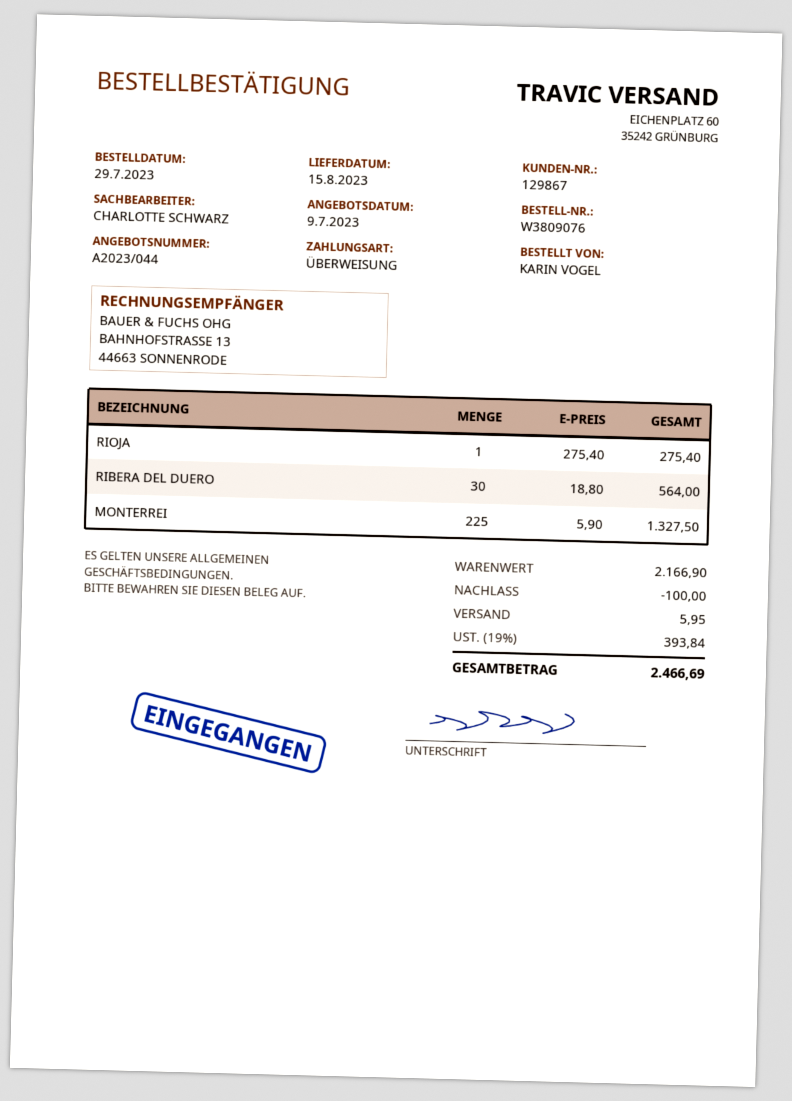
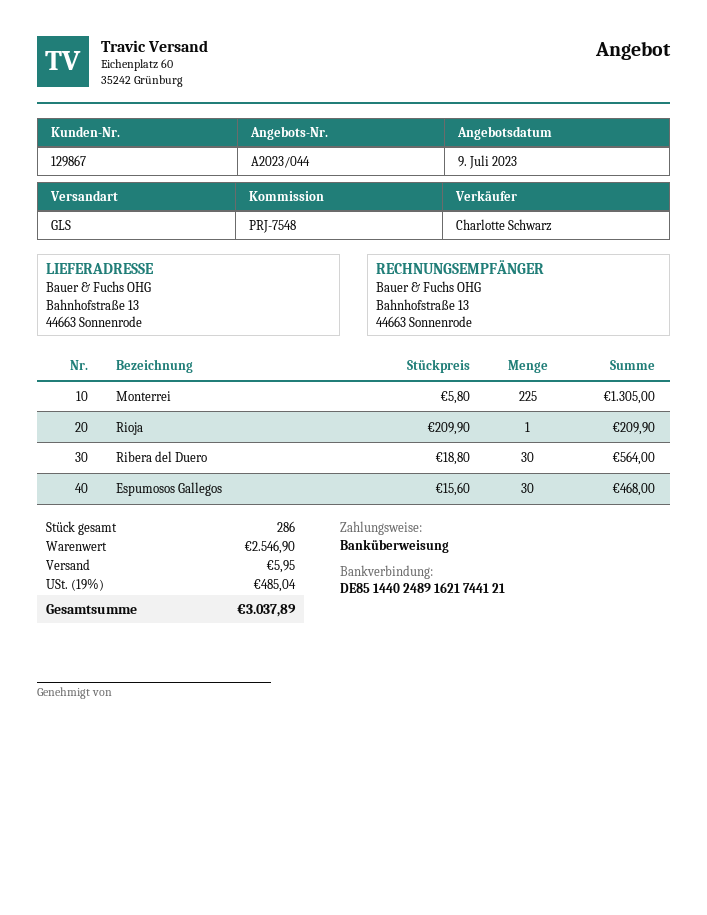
RIOJA: 1 x 275.40 = 275.40 -> 1 x 209.90 = 209.90
MONTERREI: 225 x 5.90 = 1327.50 -> 225 x 5.80 = 1305.00
Espumosos Gallegos: none -> 30 x 15.60 = 468.00
subtotal: 2166.90 -> 2546.90
discount: 100.00 -> none
tax: 19% = 393.84 -> 19% = 485.04
total: 2466.69 -> 3037.89

